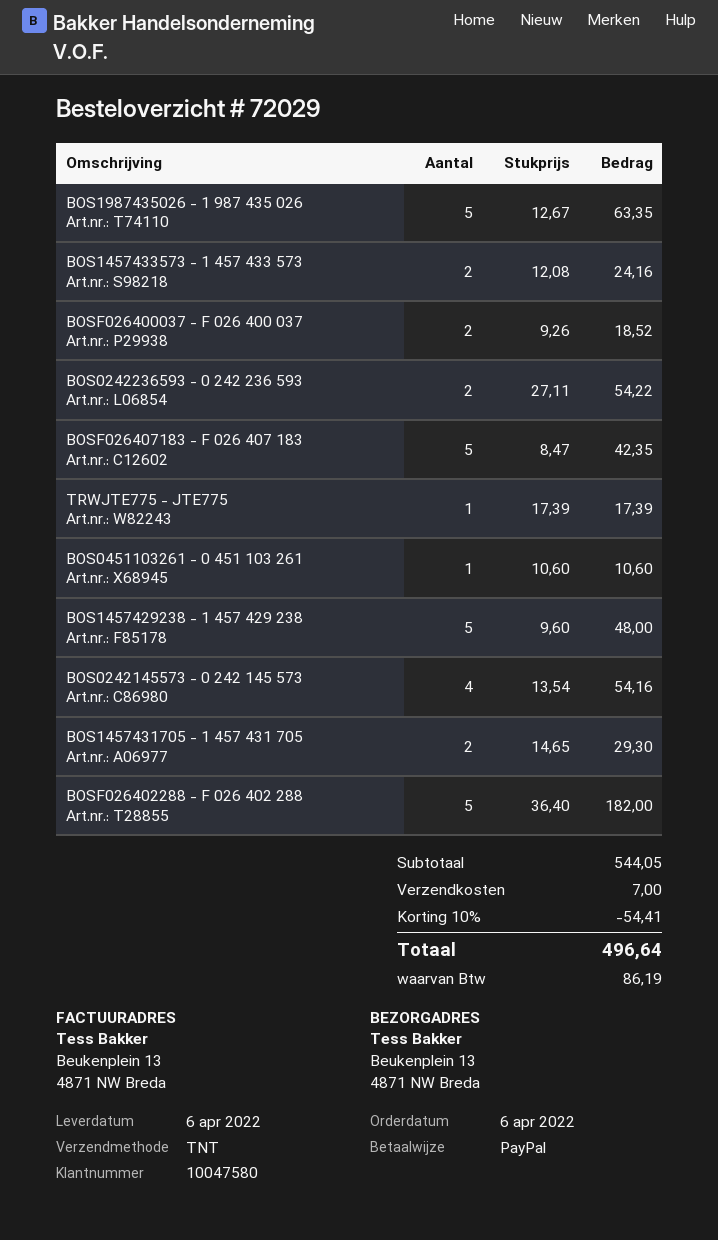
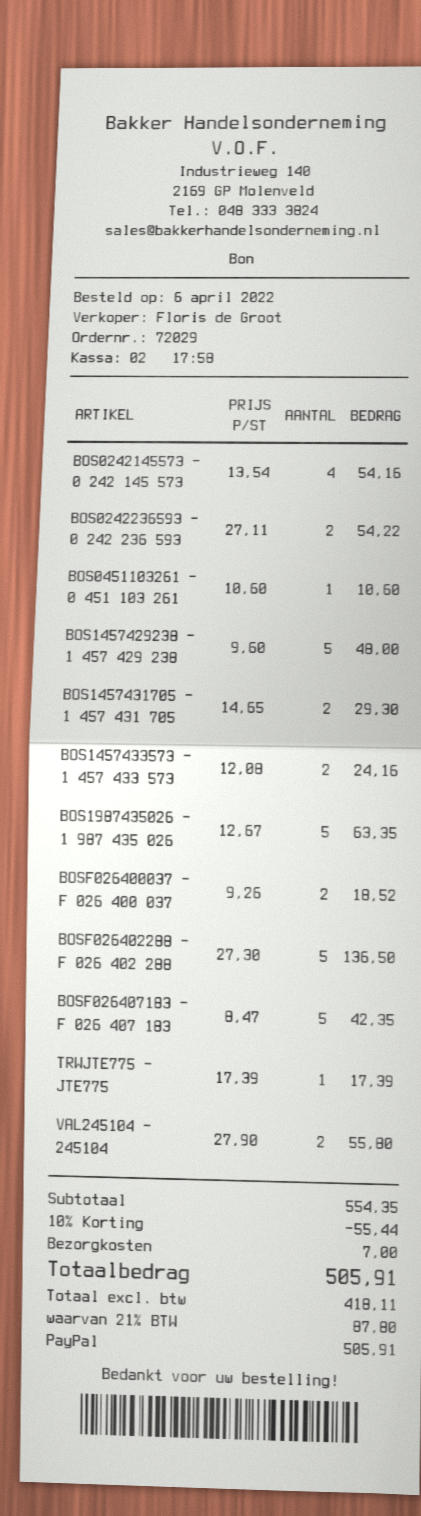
BOSF026402288 - F 026 402 288: 5 x 36.40 = 182.00 -> 5 x 27.30 = 136.50
VAL245104 - 245104: none -> 2 x 27.90 = 55.80
subtotal: 544.05 -> 554.35
discount: 10% = 54.41 -> 10% = 55.44
tax: 86.19 -> 87.80
total: 496.64 -> 505.91

